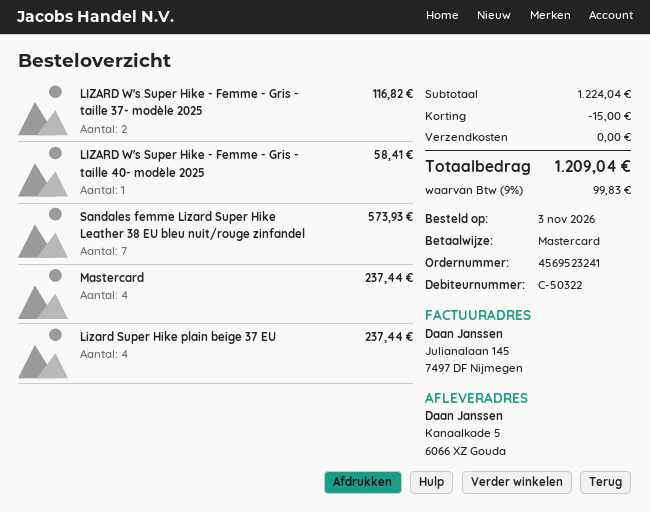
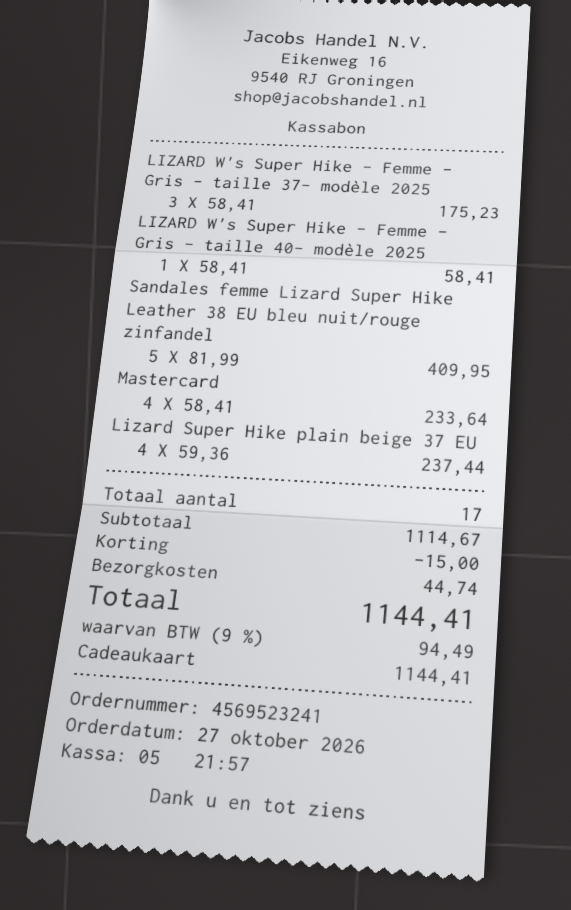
order date: 2026-11-03 -> 2026-10-27
payment method: Mastercard -> gift card
LIZARD W's Super Hike - Femme - Gris - taille 37- modèle 2025: 2 for 116.82 -> 3 for 175.23
Sandales femme Lizard Super Hike Leather 38 EU bleu nuit/rouge zinfandel: 7 for 573.93 -> 5 for 409.95
Mastercard: 4 for 237.44 -> 4 for 233.64
subtotal: 1224.04 -> 1114.67
shipping: 0.00 -> 44.74
tax: 9% = 99.83 -> 9% = 94.49
total: 1209.04 -> 1144.41

